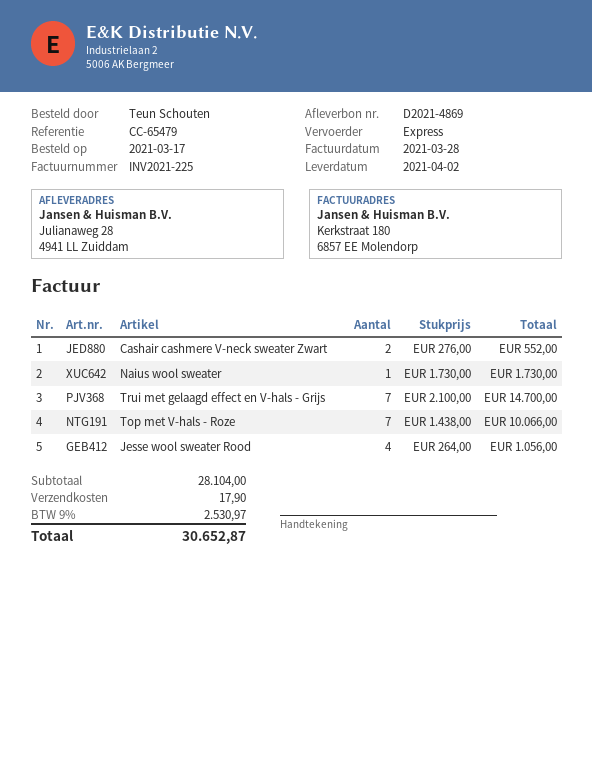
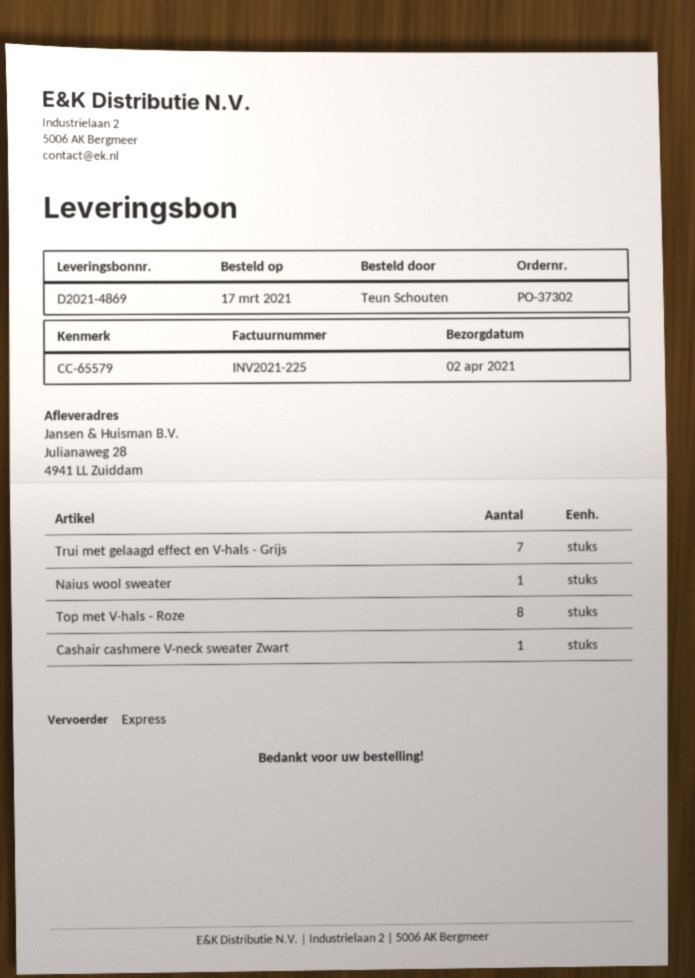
reference: CC-65479 -> CC-65579
Cashair cashmere V-neck sweater Zwart: 2 -> 1
Top met V-hals - Roze: 7 -> 8
Jesse wool sweater Rood: 4 -> none

